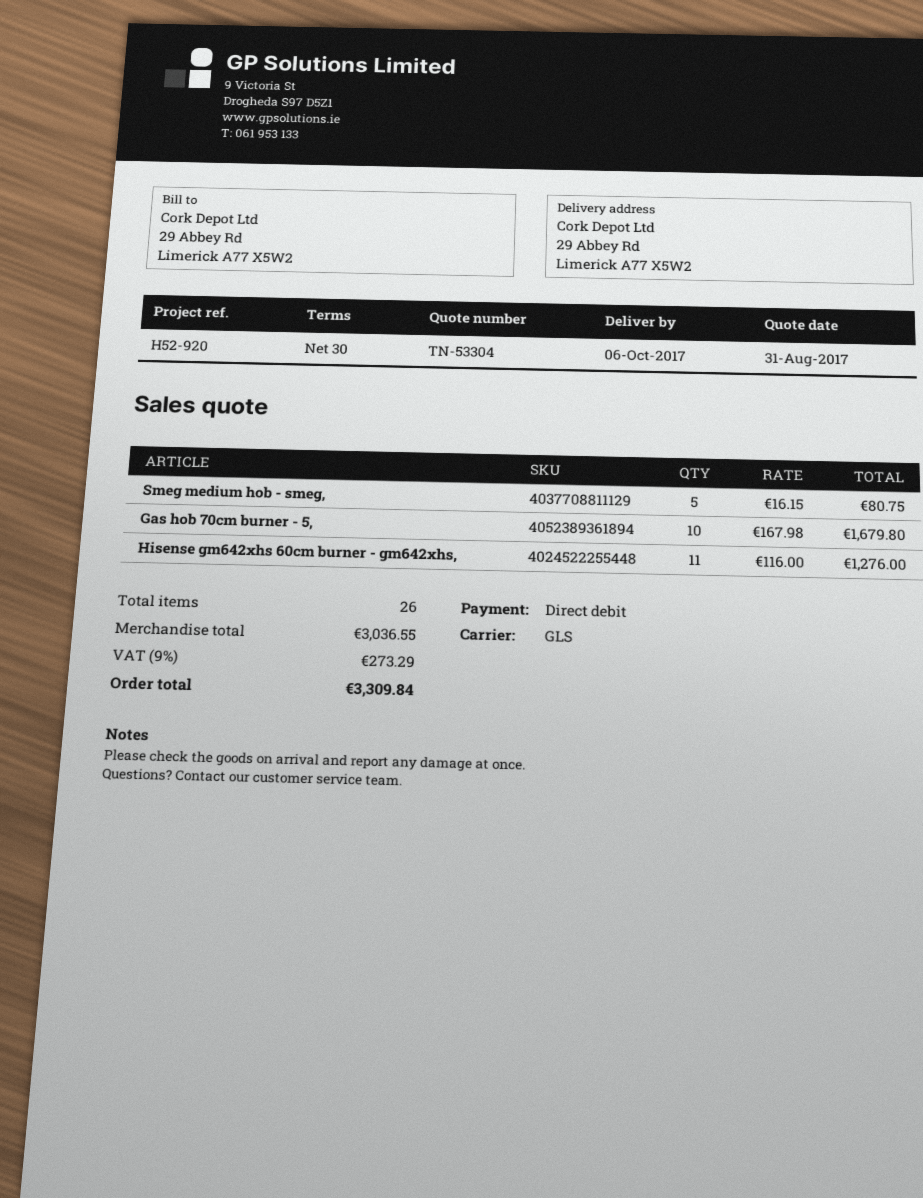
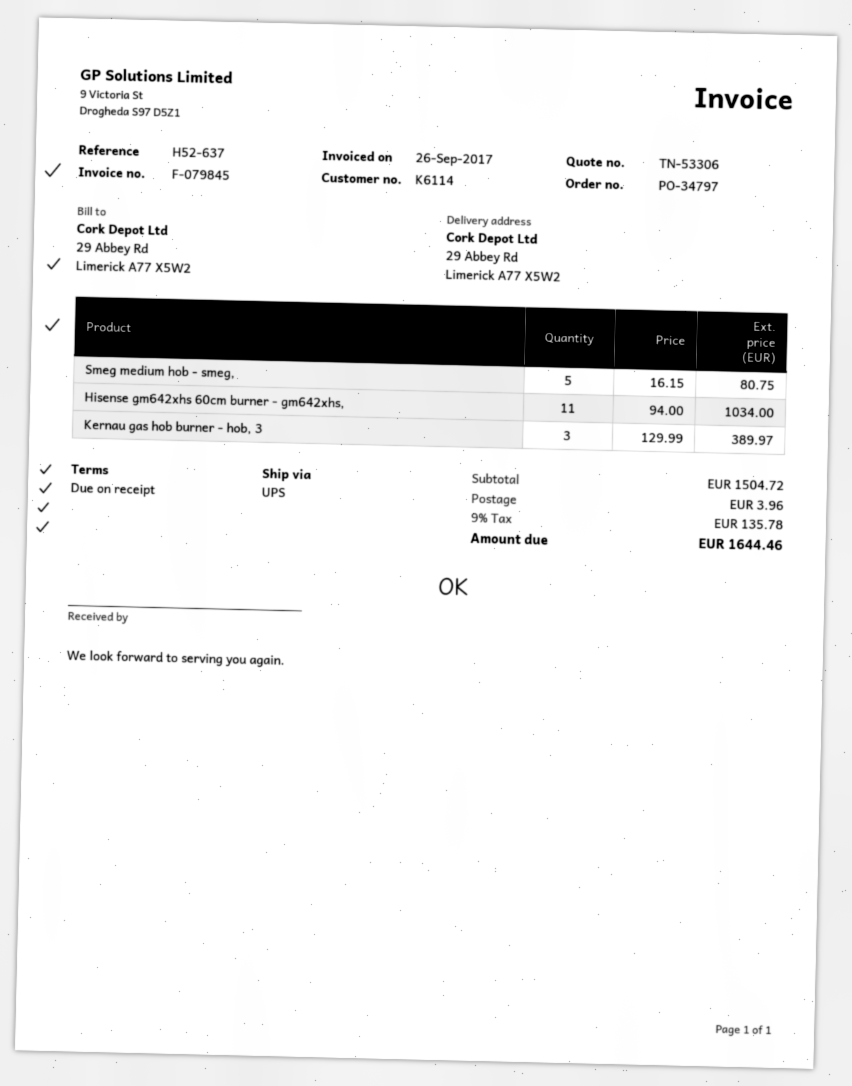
quote number: TN-53304 -> TN-53306
payment terms: 30 days -> on receipt
reference: H52-920 -> H52-637
shipping method: GLS -> UPS
Gas hob 70cm burner - 5,: 10 x 167.98 = 1679.80 -> none
Hisense gm642xhs 60cm burner - gm642xhs,: 11 x 116.00 = 1276.00 -> 11 x 94.00 = 1034.00
Kernau gas hob burner - hob, 3: none -> 3 x 129.99 = 389.97
subtotal: 3036.55 -> 1504.72
shipping: none -> 3.96
tax: 9% = 273.29 -> 9% = 135.78
total: 3309.84 -> 1644.46

